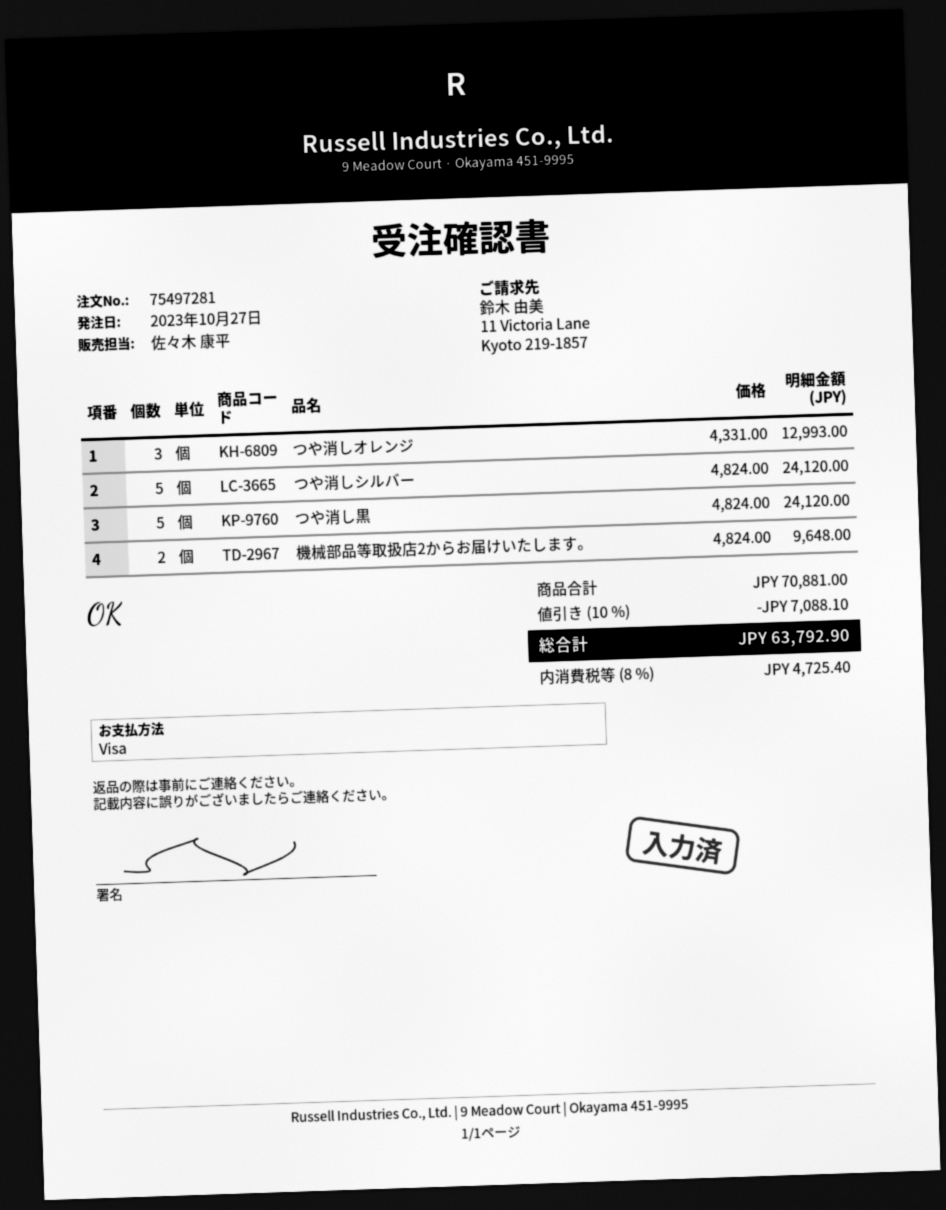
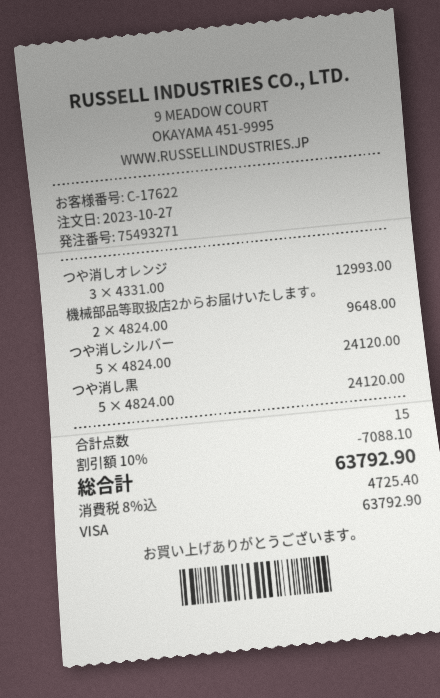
order number: 75497281 -> 75493271

